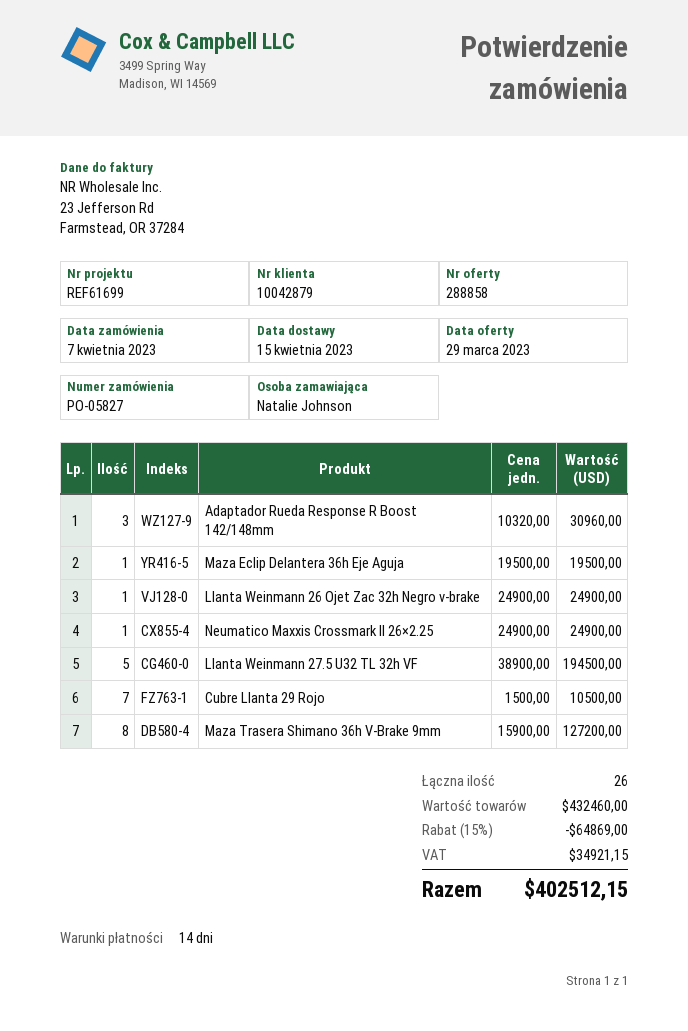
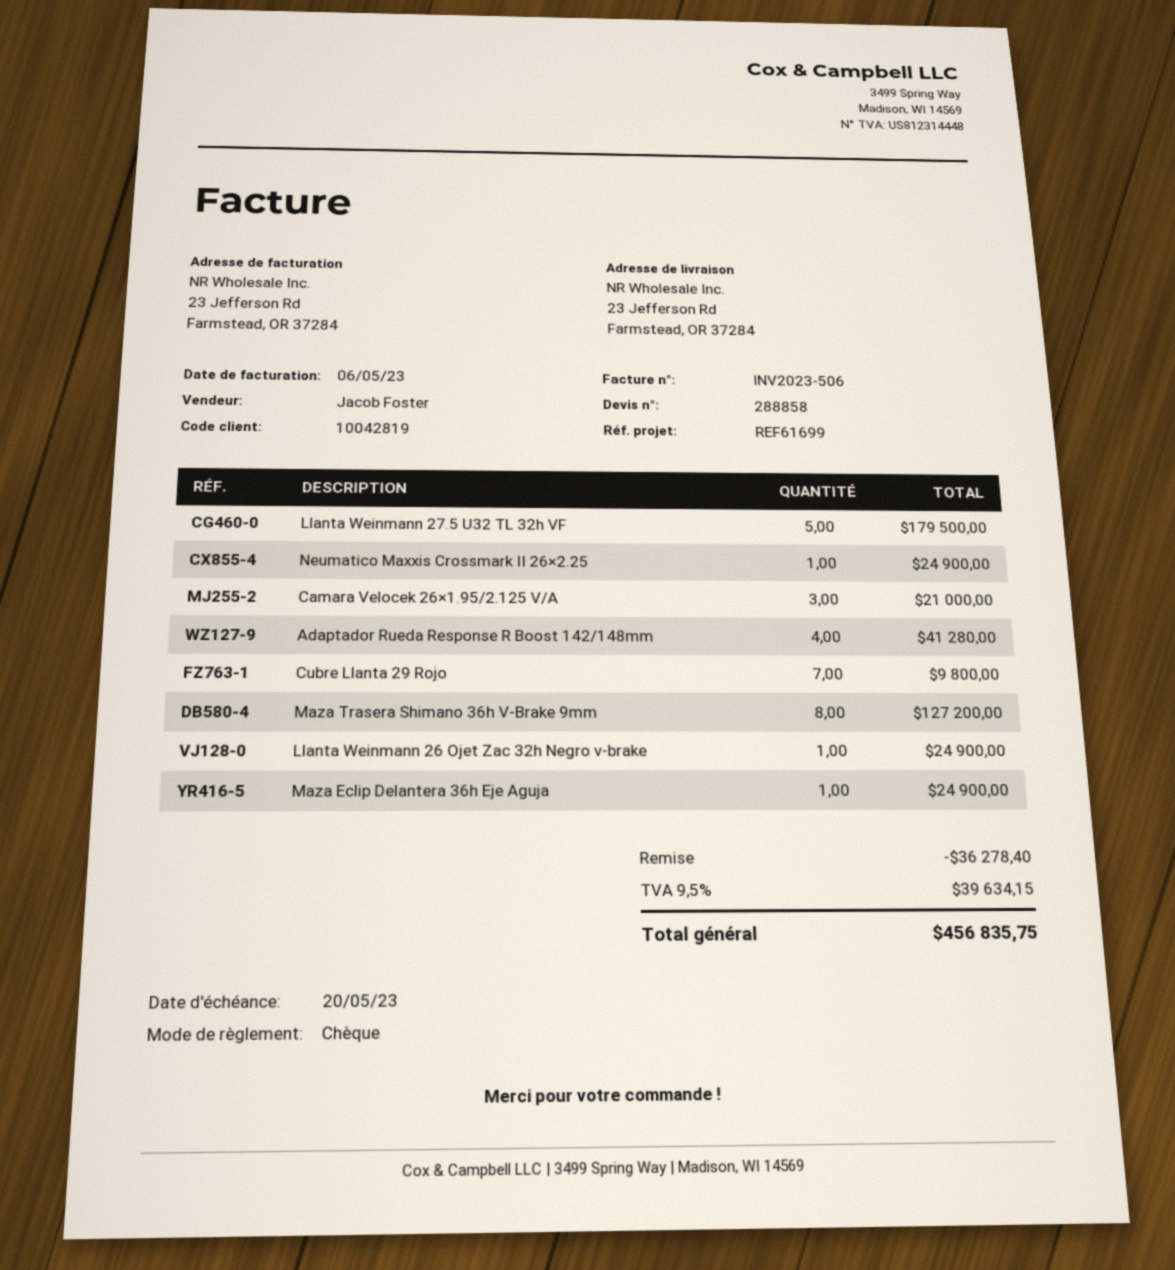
customer number: 10042879 -> 10042819
Adaptador Rueda Response R Boost 142/148mm: 3 for 30960.00 -> 4 for 41280.00
Maza Eclip Delantera 36h Eje Aguja: 1 for 19500.00 -> 1 for 24900.00
Llanta Weinmann 27.5 U32 TL 32h VF: 5 for 194500.00 -> 5 for 179500.00
Cubre Llanta 29 Rojo: 7 for 10500.00 -> 7 for 9800.00
Camara Velocek 26×1.95/2.125 V/A: none -> 3 for 21000.00
discount: 64869.00 -> 36278.40
tax: 34921.15 -> 39634.15
total: 402512.15 -> 456835.75

